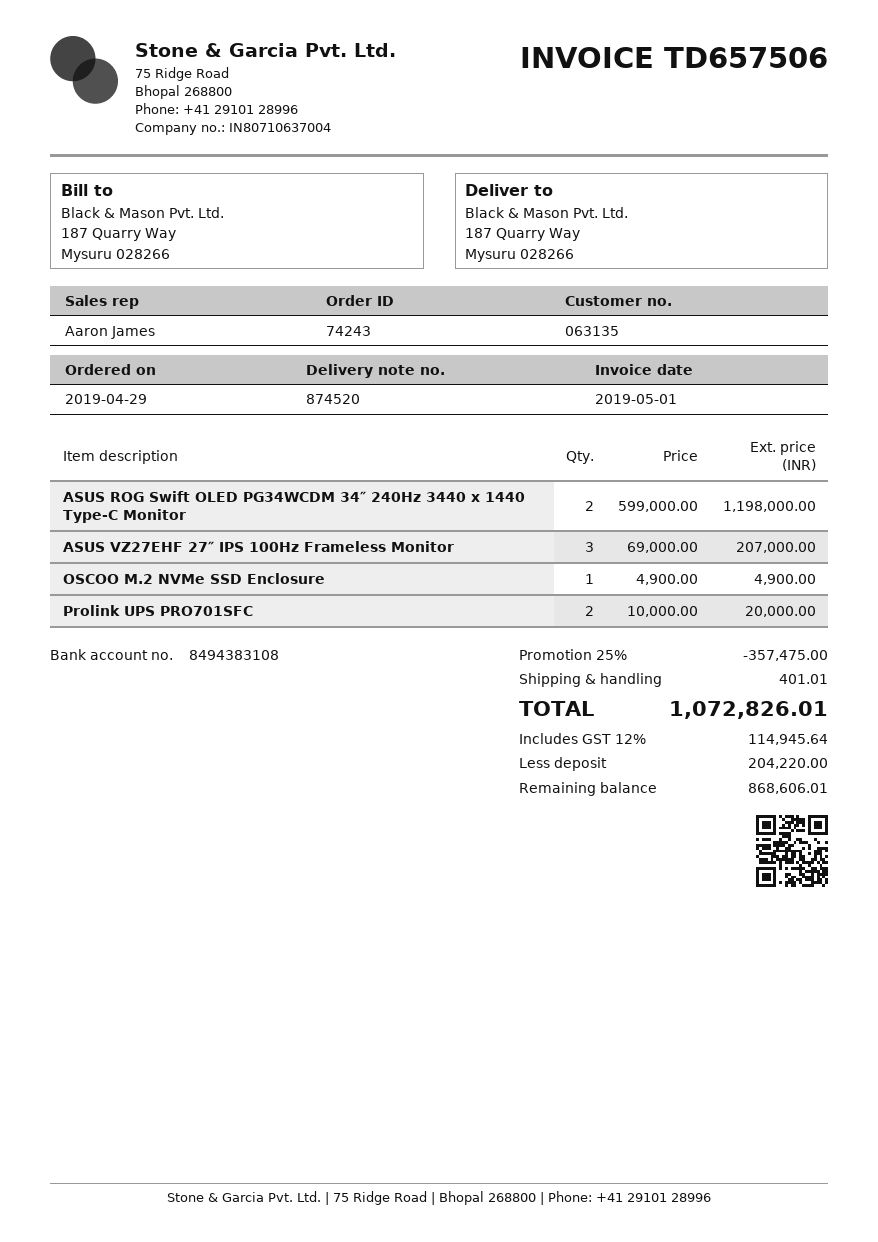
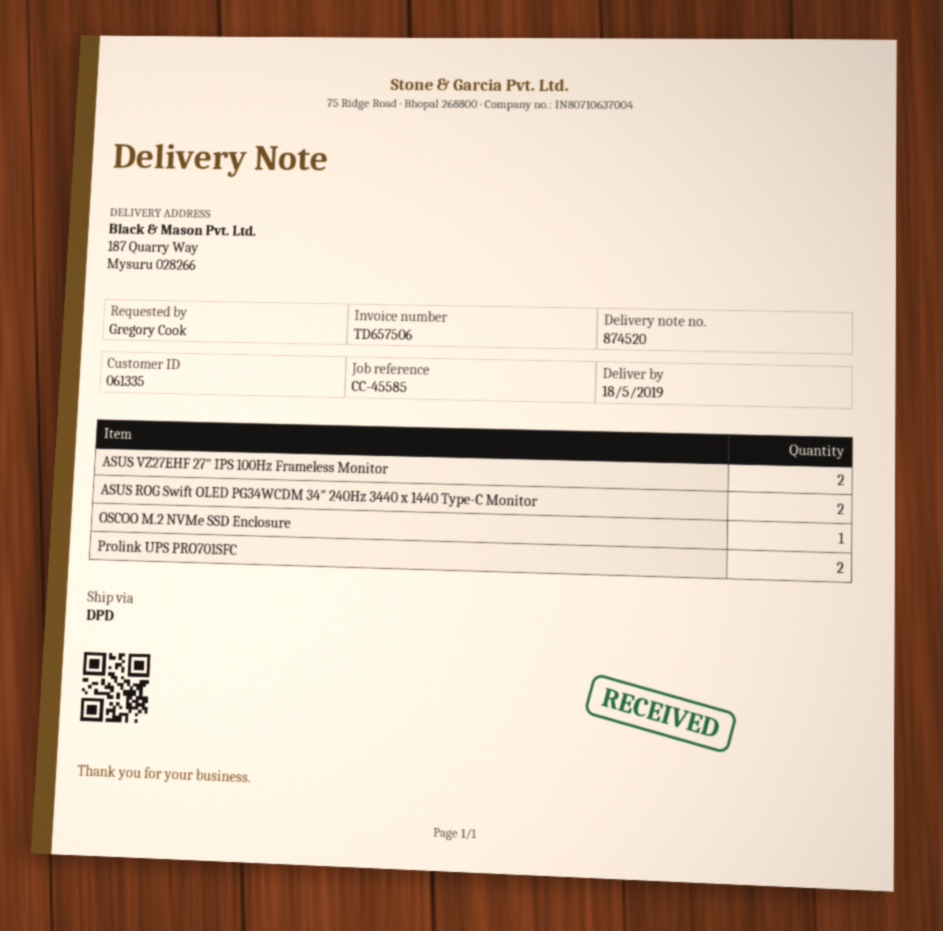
customer number: 063135 -> 061335
ASUS VZ27EHF 27″ IPS 100Hz Frameless Monitor: 3 -> 2

